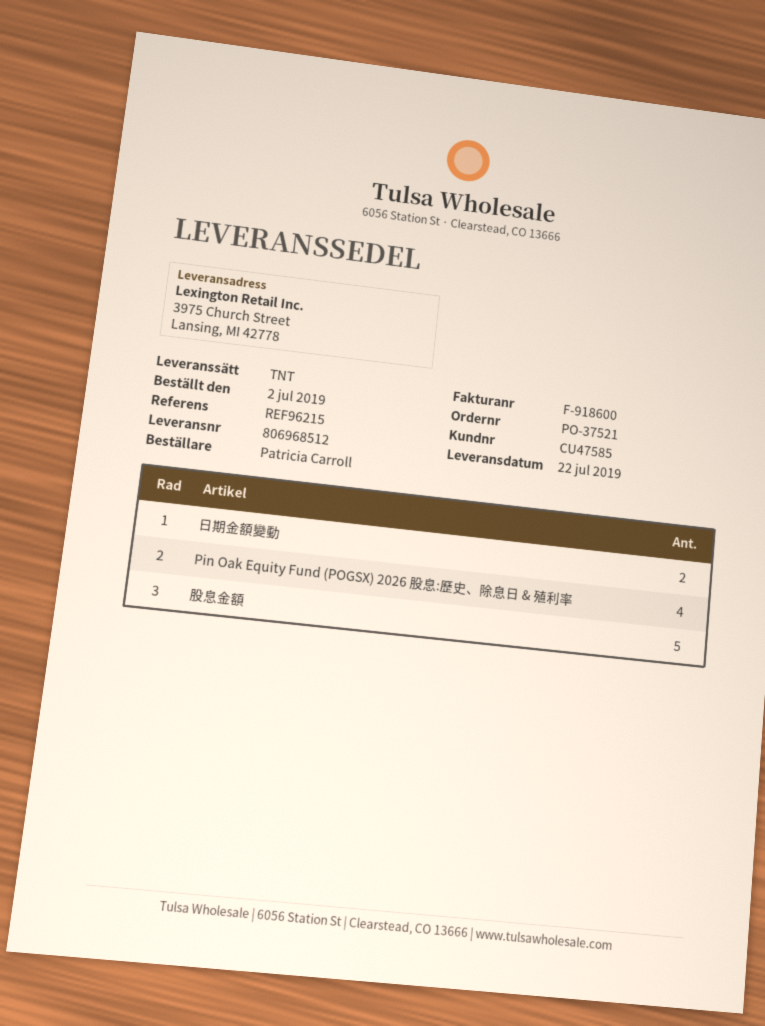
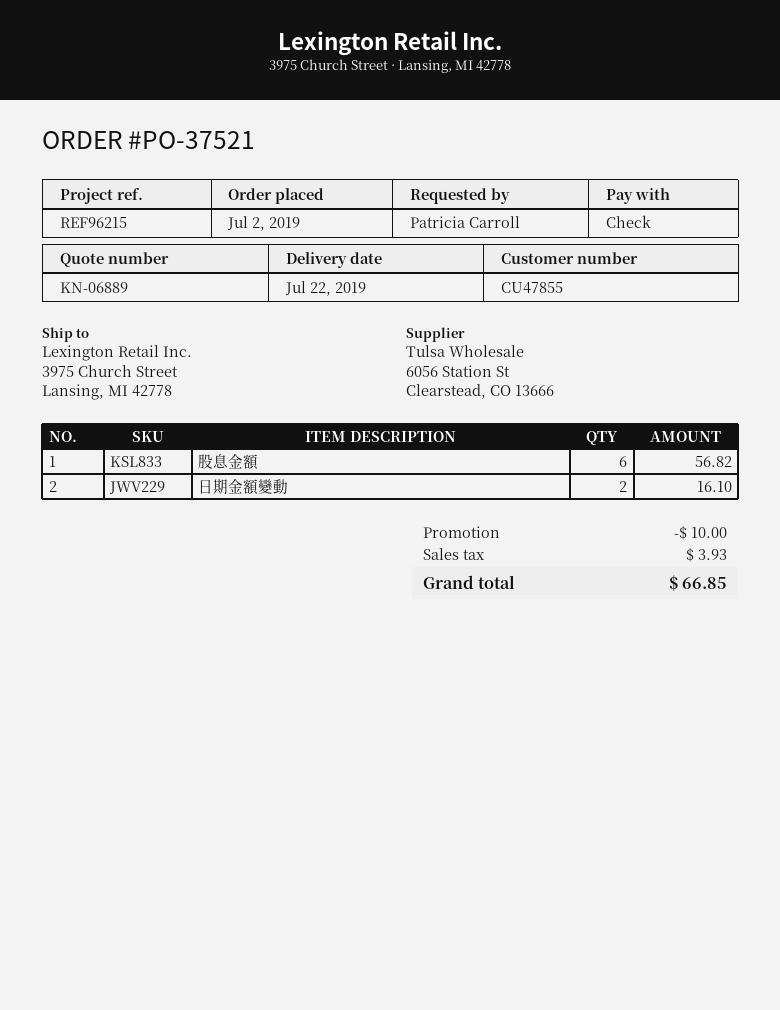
customer number: CU47585 -> CU47855
Pin Oak Equity Fund (POGSX) 2026 股息:歷史、除息日 & 殖利率: 4 -> none
股息金額: 5 -> 6

